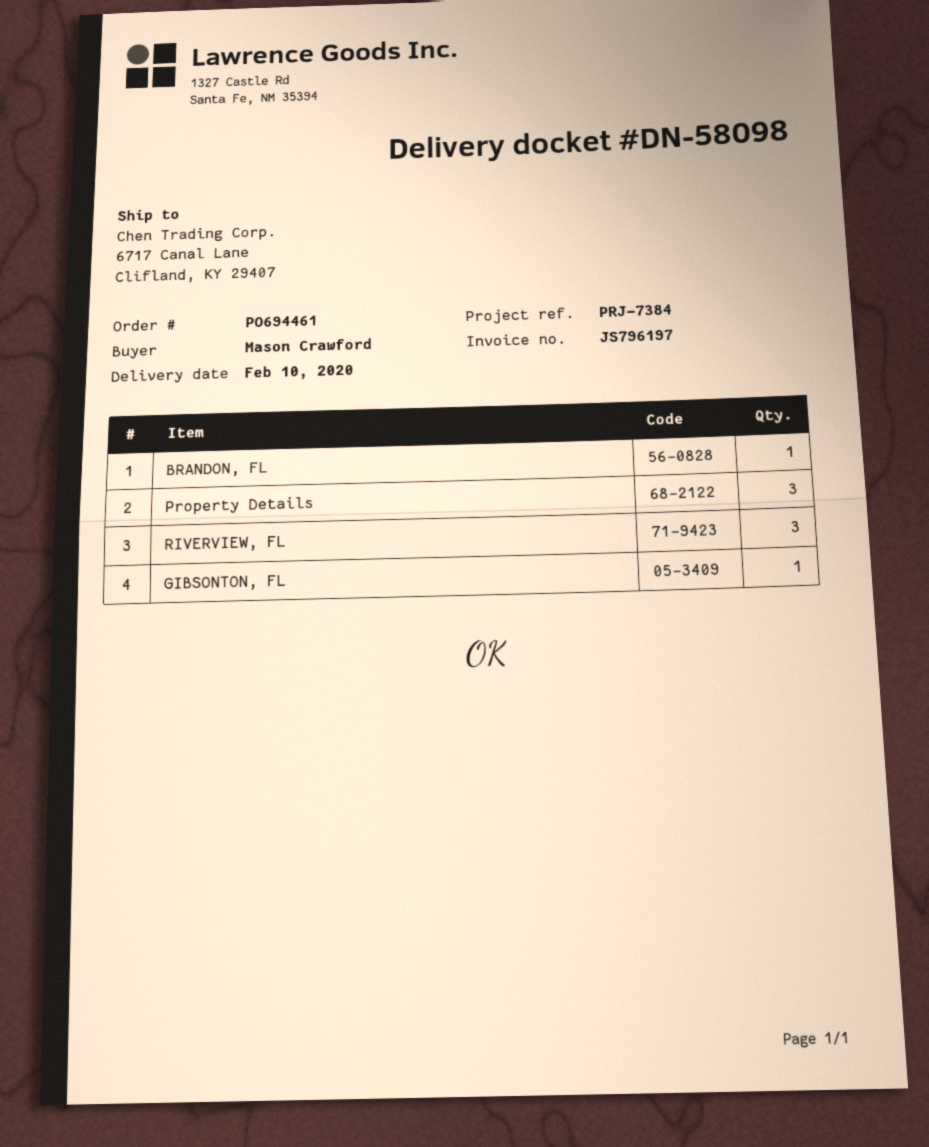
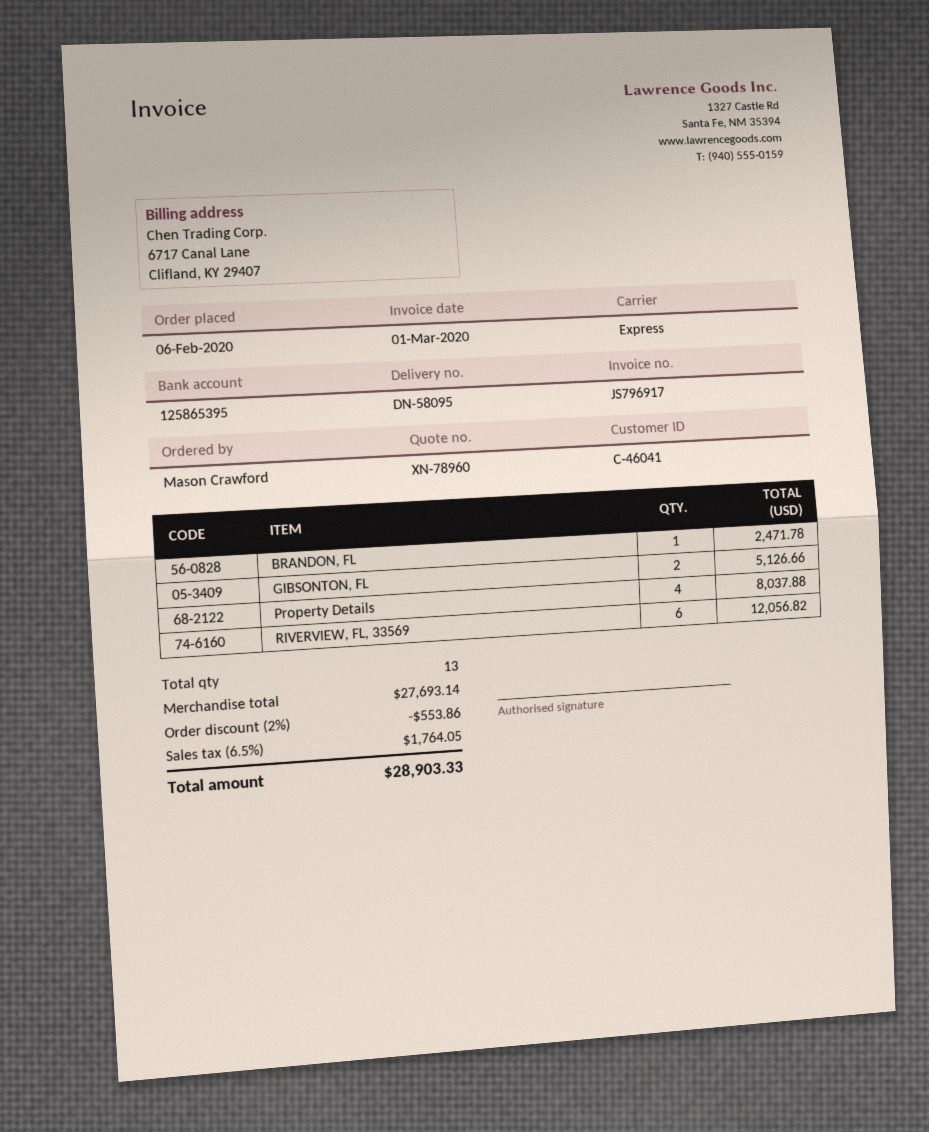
delivery note number: DN-58098 -> DN-58095
invoice number: JS796197 -> JS796917
Property Details: 3 -> 4
RIVERVIEW, FL: 3 -> none
GIBSONTON, FL: 1 -> 2
RIVERVIEW, FL, 33569: none -> 6

